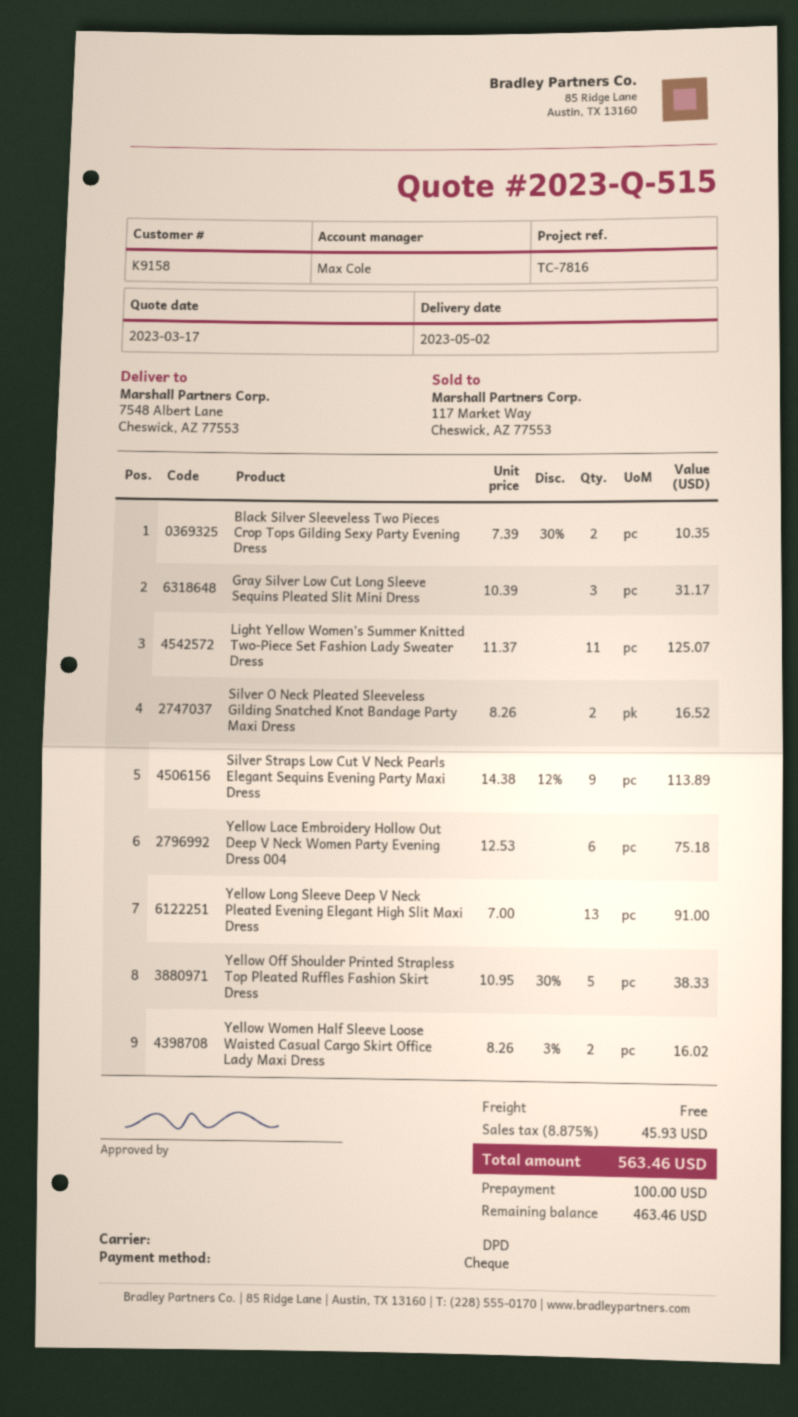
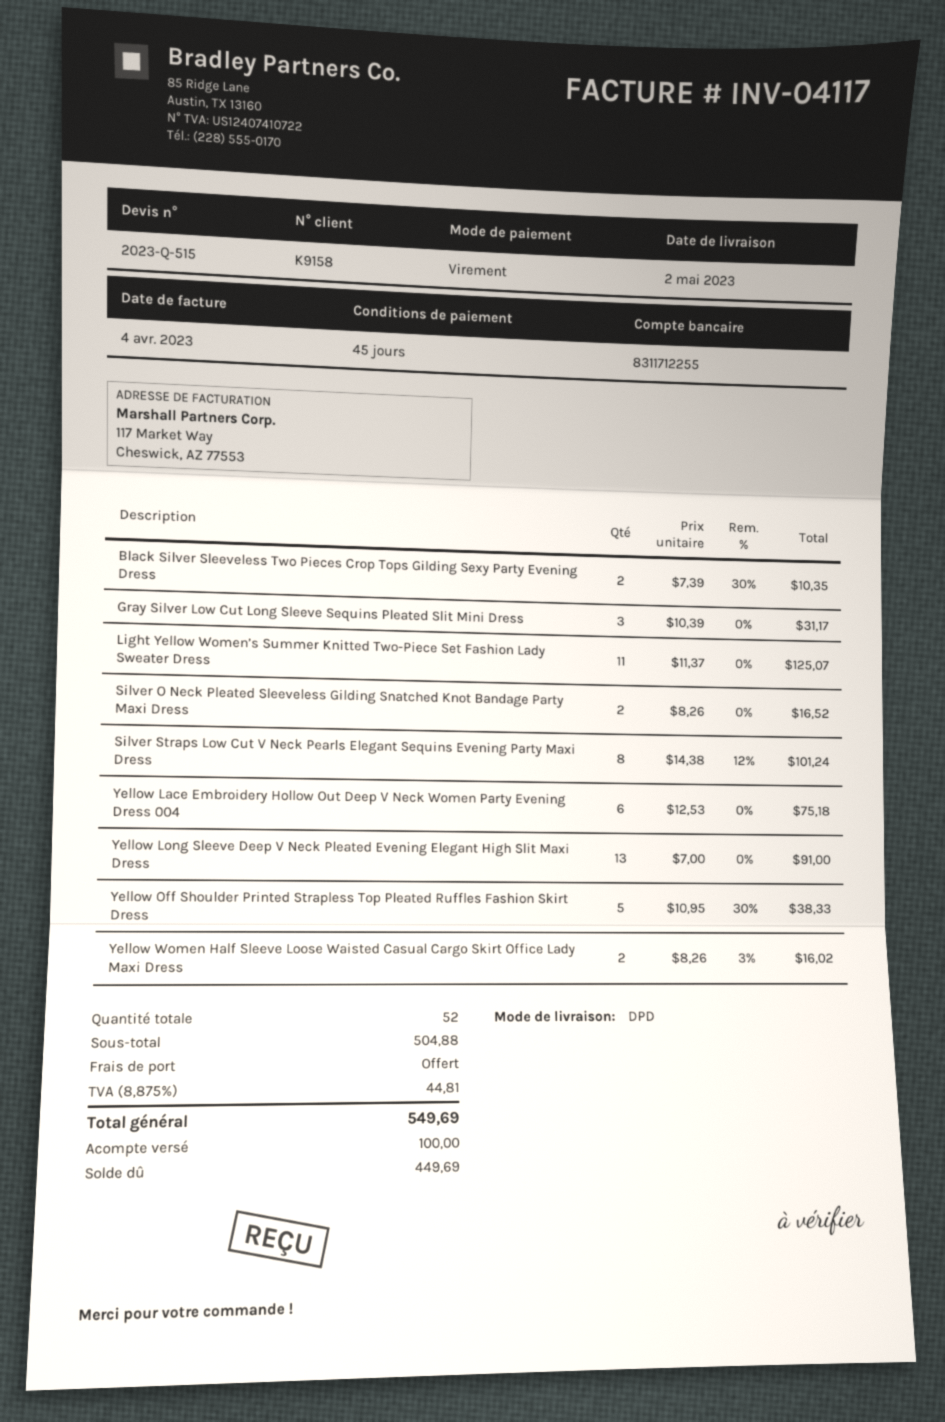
payment method: cheque -> bank transfer
Silver Straps Low Cut V Neck Pearls Elegant Sequins Evening Party Maxi Dress: 9 x 14.38 - 12% = 113.89 -> 8 x 14.38 - 12% = 101.24
tax: 8.875% = 45.93 -> 8.875% = 44.81
total: 563.46 -> 549.69
balance: 463.46 -> 449.69

